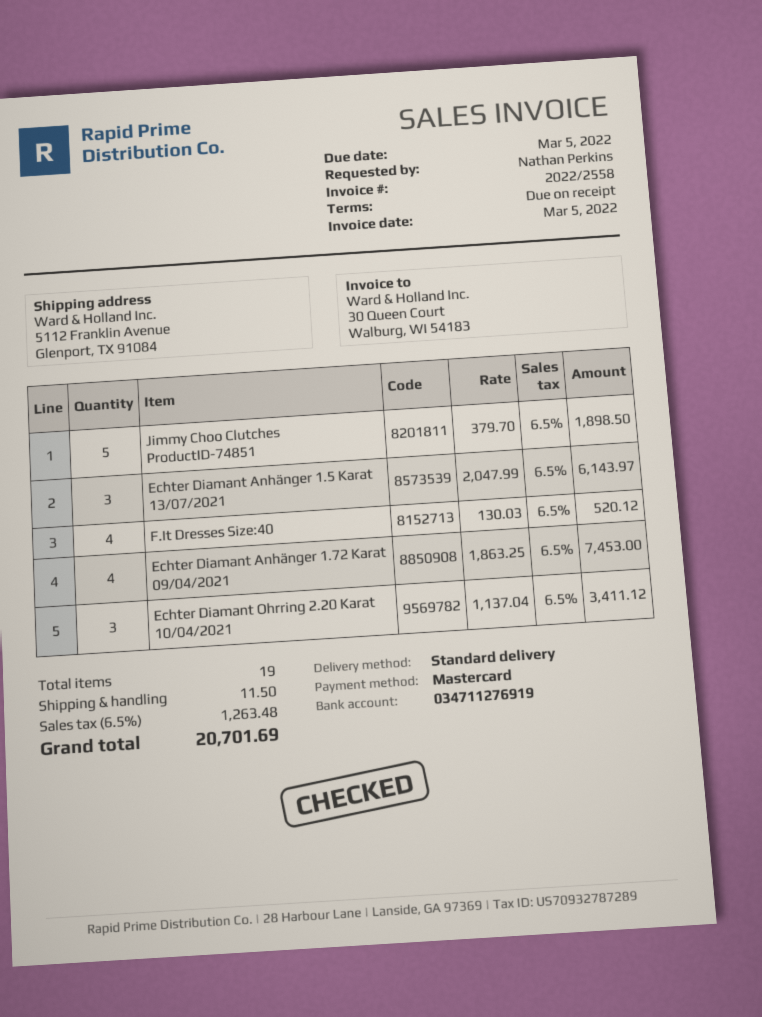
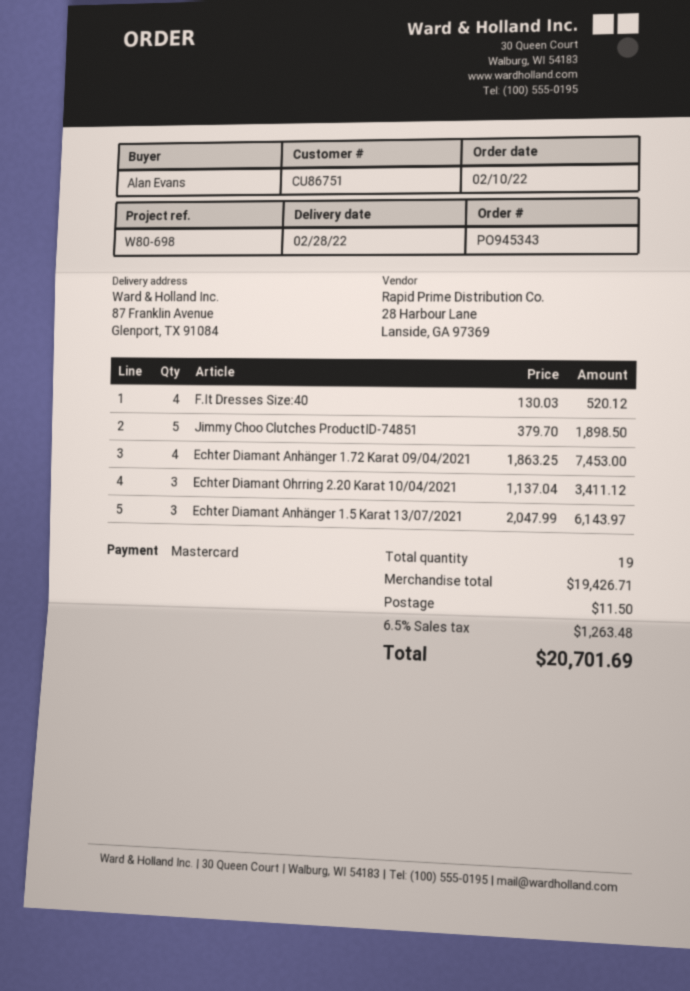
ordered by: Nathan Perkins -> Alan Evans
ship to: 5112 Franklin Avenue, Glenport, TX 91084 -> 87 Franklin Avenue, Glenport, TX 91084

